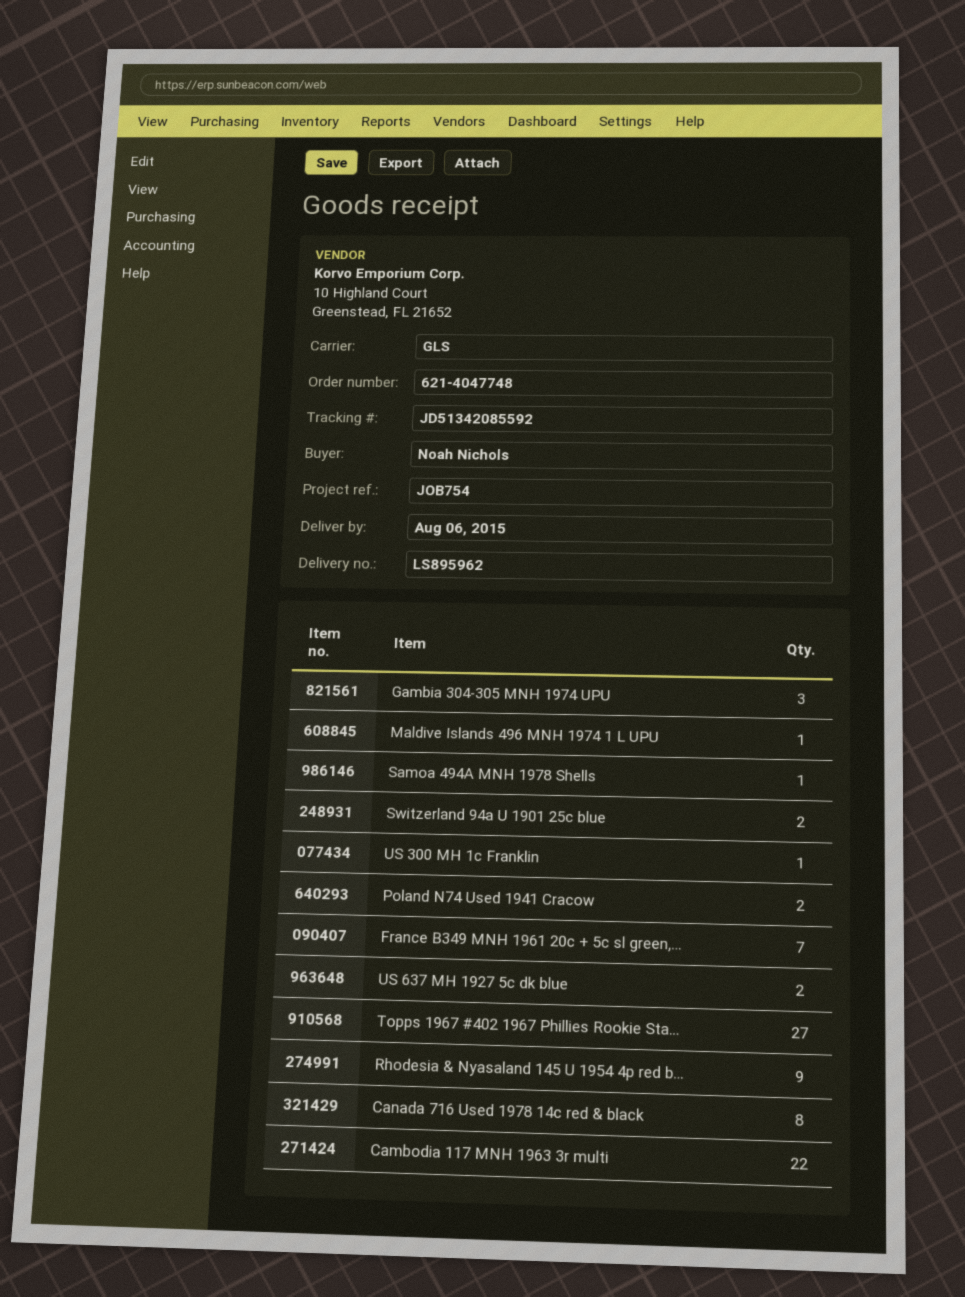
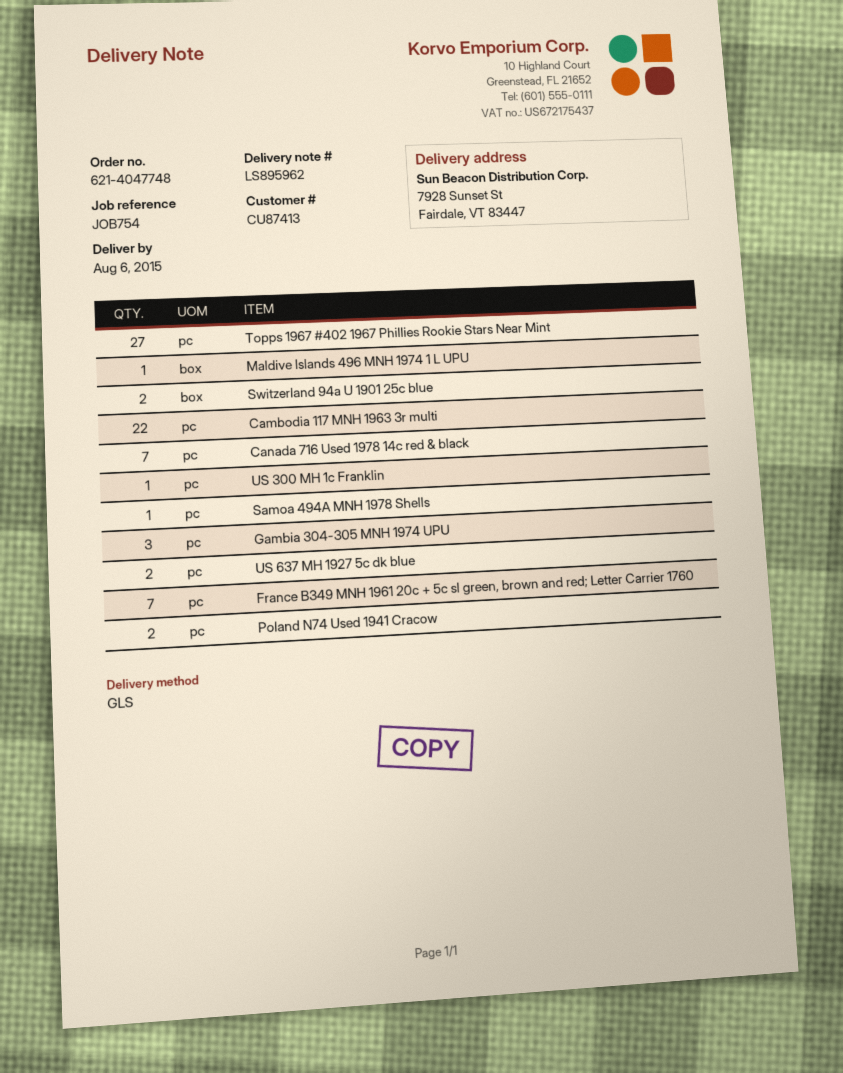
Rhodesia & Nyasaland 145 U 1954 4p red b...: 9 -> none
Canada 716 Used 1978 14c red & black: 8 -> 7

